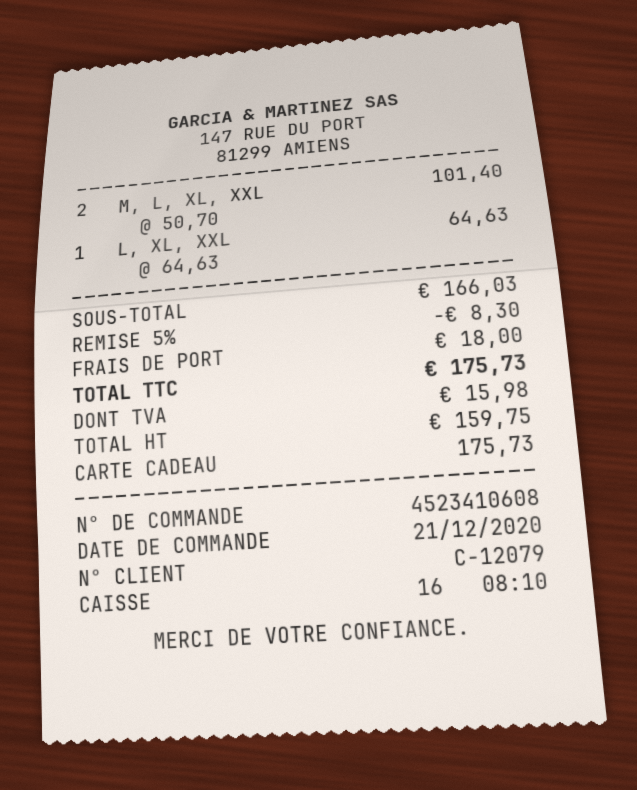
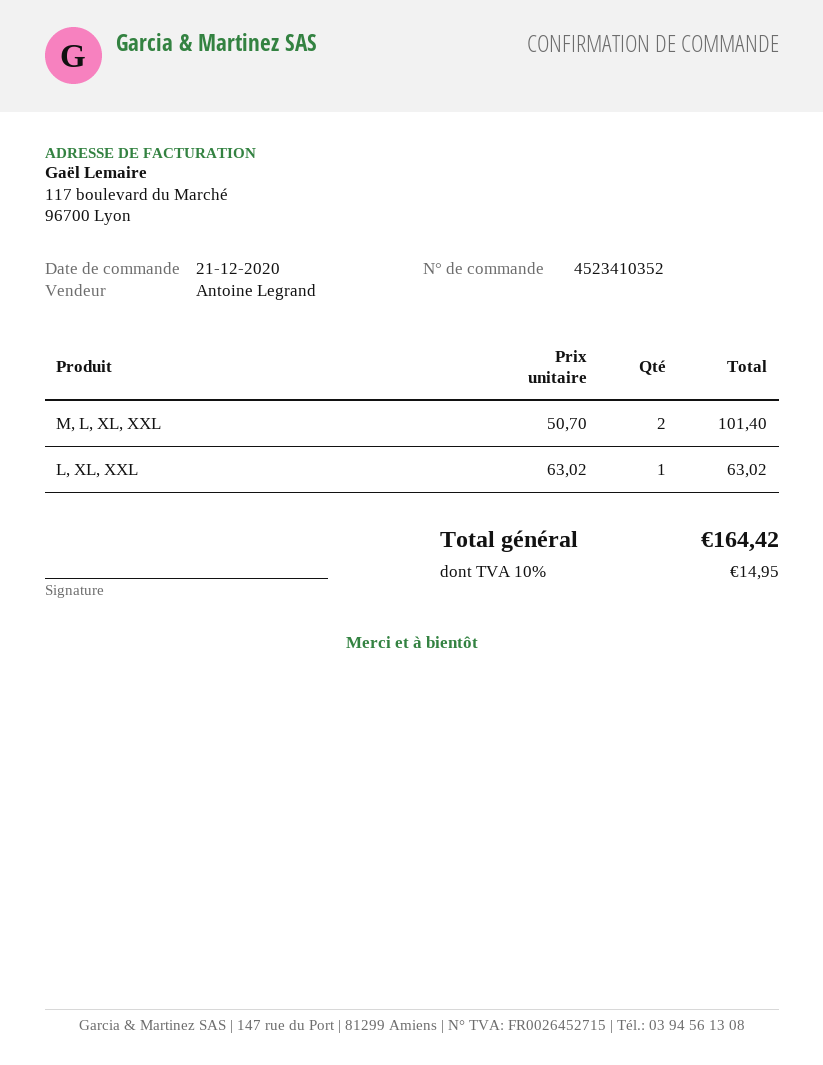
order number: 4523410608 -> 4523410352
L, XL, XXL: 1 x 64.63 = 64.63 -> 1 x 63.02 = 63.02
discount: 5% = 8.30 -> none
shipping: 18.00 -> none
tax: 15.98 -> 14.95
total: 175.73 -> 164.42

